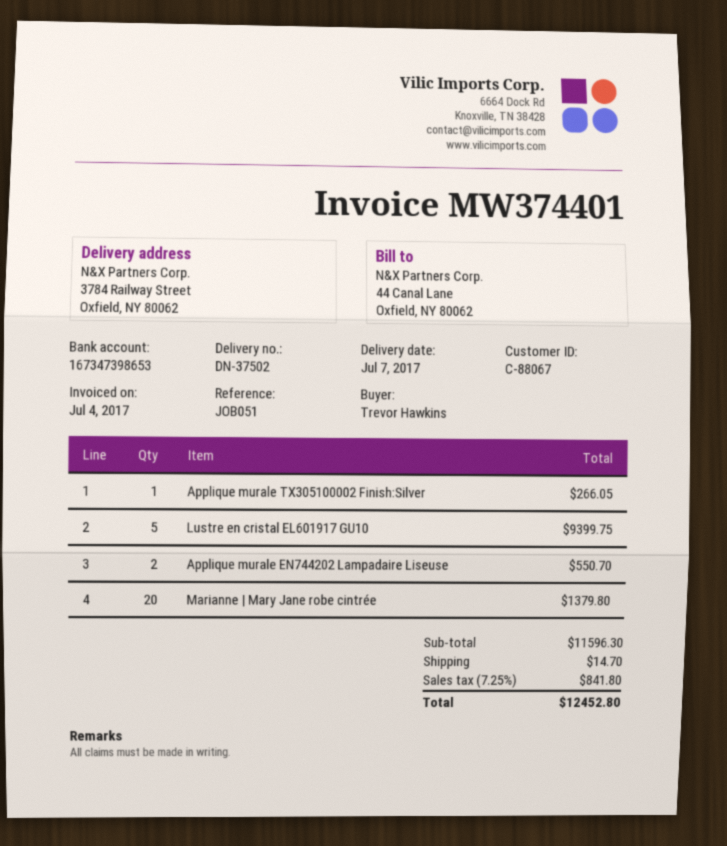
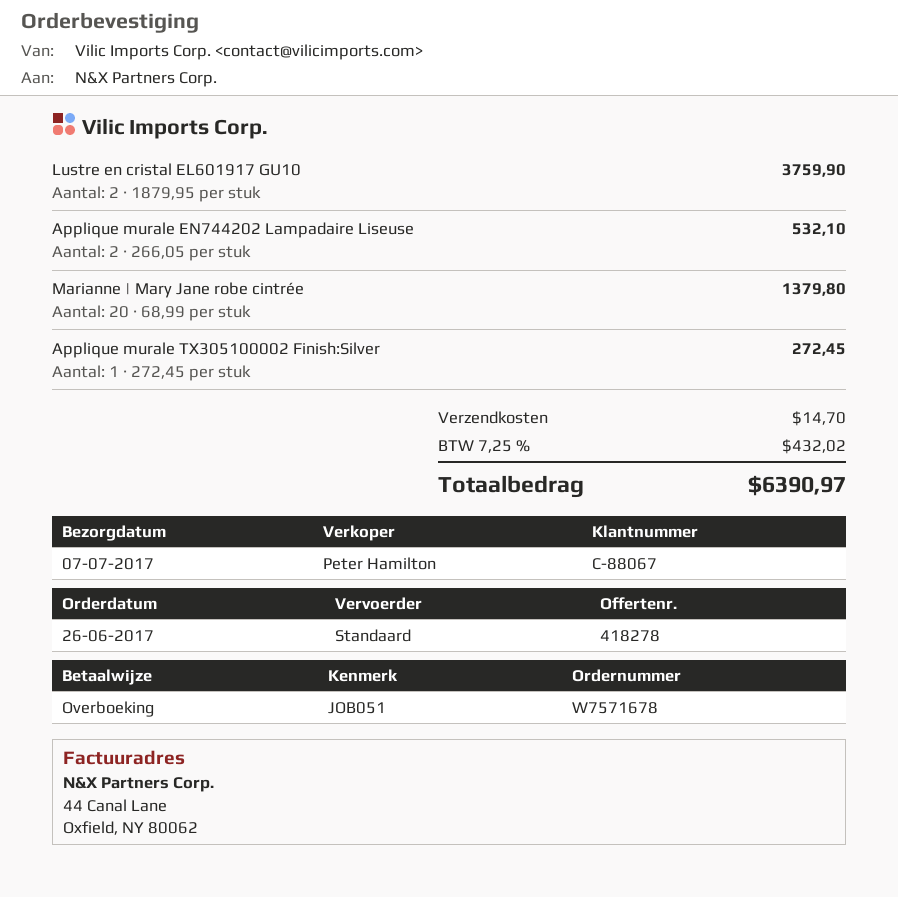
Applique murale TX305100002 Finish:Silver: 1 for 266.05 -> 1 for 272.45
Lustre en cristal EL601917 GU10: 5 for 9399.75 -> 2 for 3759.90
Applique murale EN744202 Lampadaire Liseuse: 2 for 550.70 -> 2 for 532.10
tax: 7.25% = 841.80 -> 7.25% = 432.02
total: 12452.80 -> 6390.97

